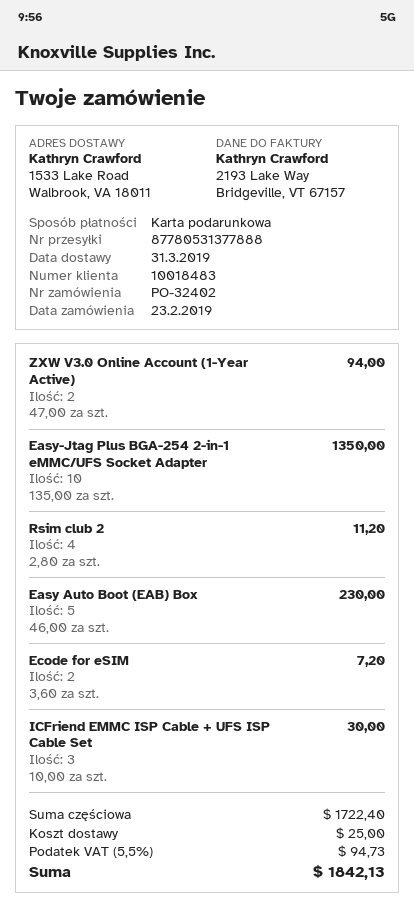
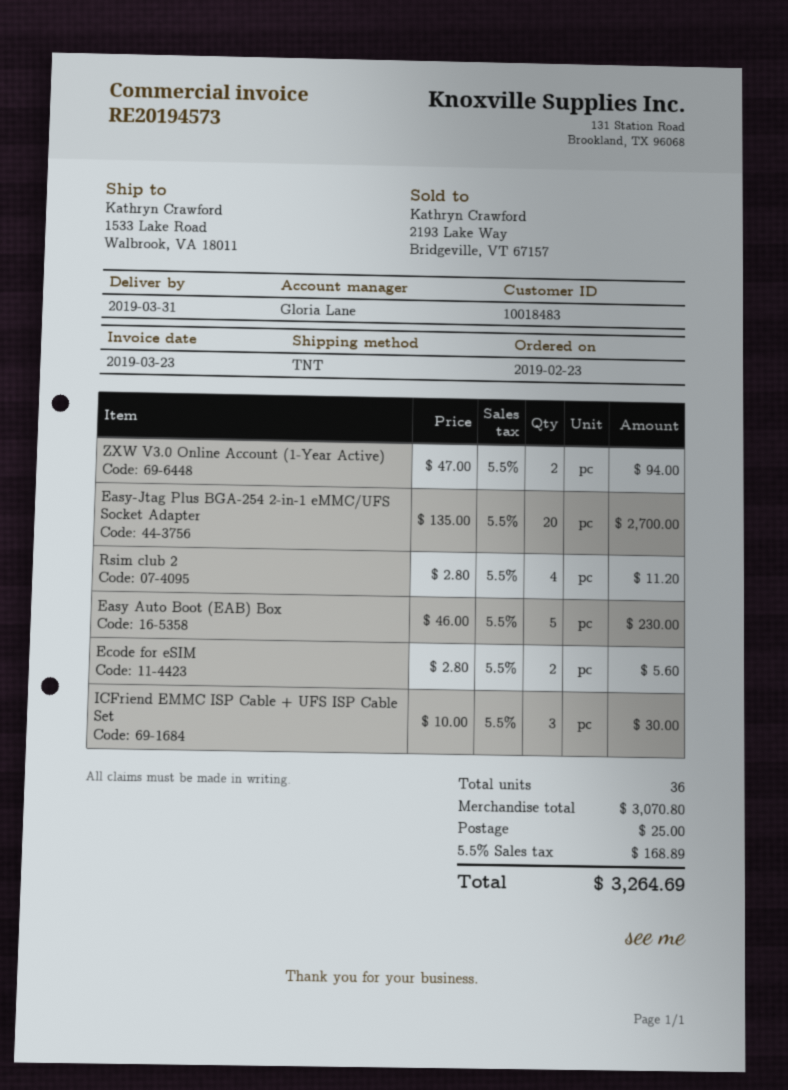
Easy-Jtag Plus BGA-254 2-in-1 eMMC/UFS Socket Adapter: 10 x 135.00 = 1350.00 -> 20 x 135.00 = 2700.00
Ecode for eSIM: 2 x 3.60 = 7.20 -> 2 x 2.80 = 5.60
subtotal: 1722.40 -> 3070.80
tax: 5.5% = 94.73 -> 5.5% = 168.89
total: 1842.13 -> 3264.69

